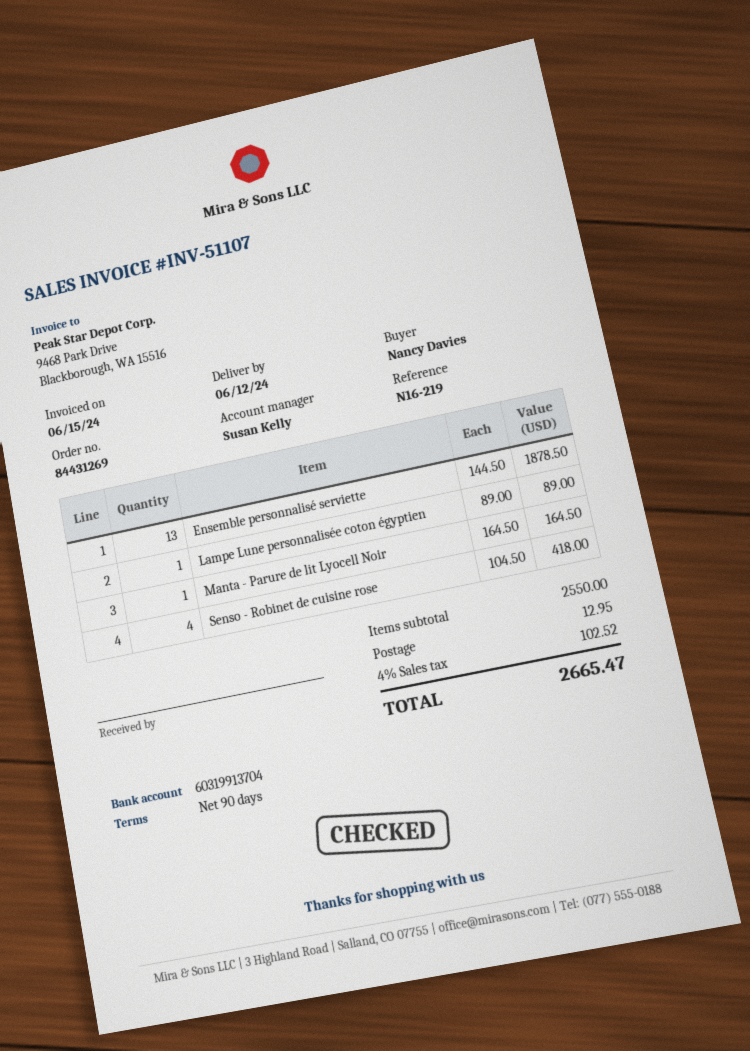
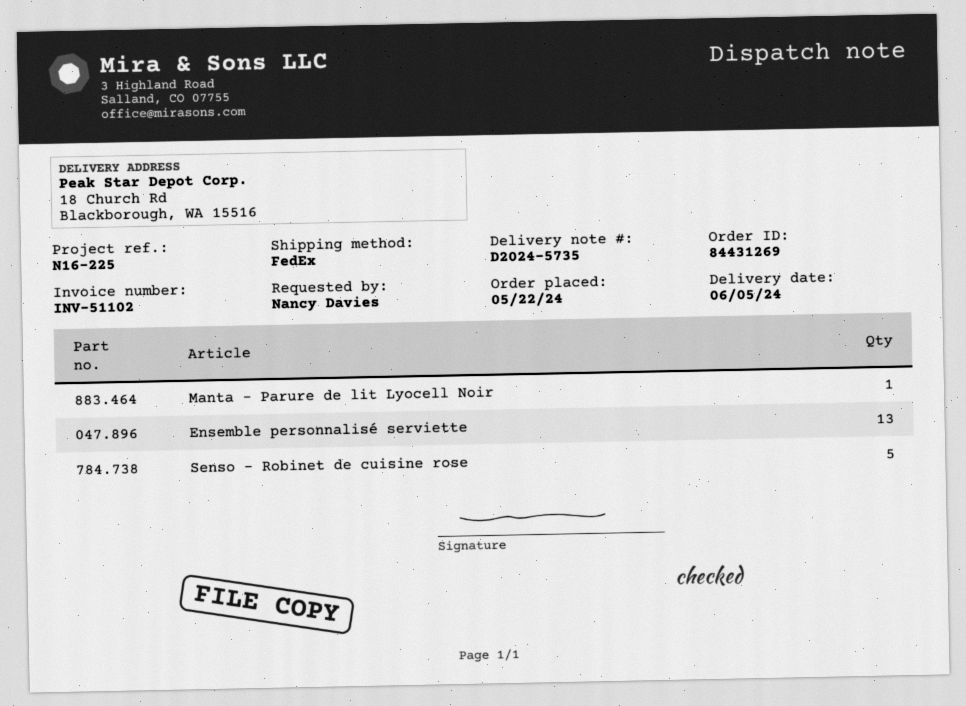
delivery date: 2024-06-12 -> 2024-06-05
invoice number: INV-51107 -> INV-51102
reference: N16-219 -> N16-225
Lampe Lune personnalisée coton égyptien: 1 -> none
Senso - Robinet de cuisine rose: 4 -> 5

